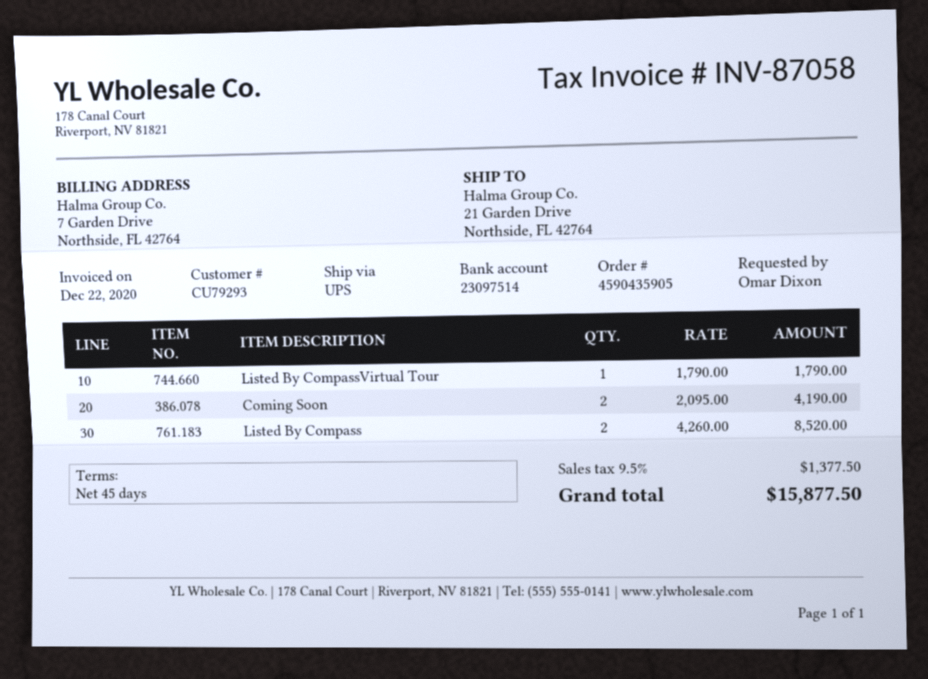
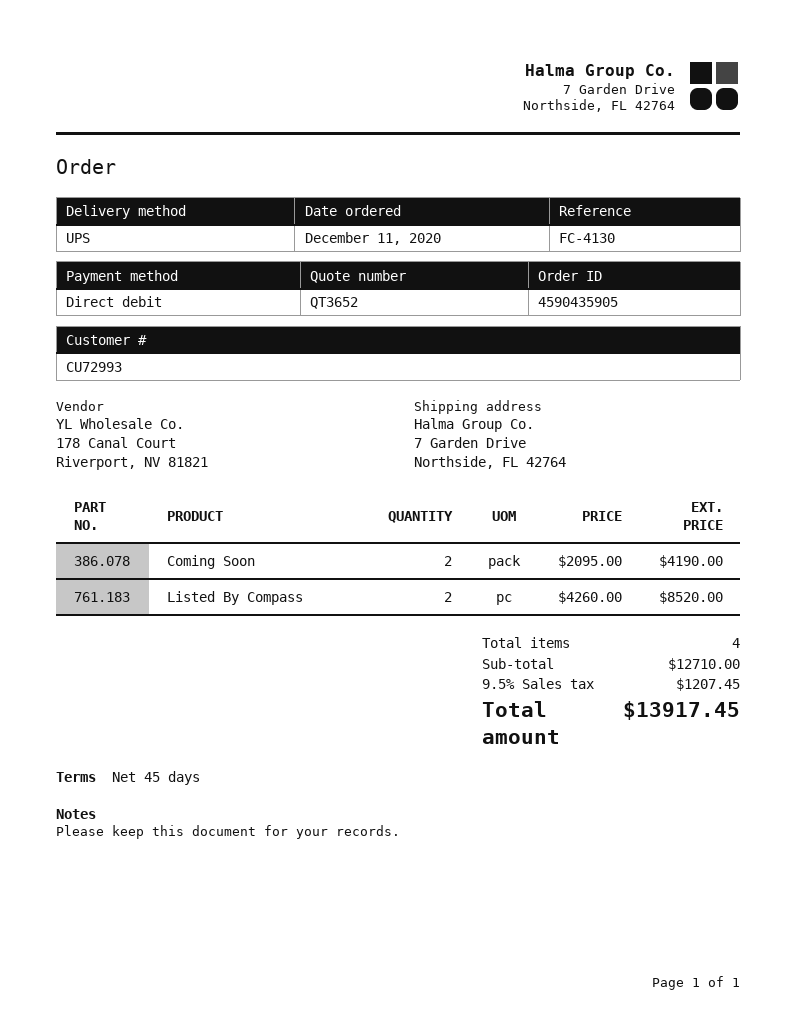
customer number: CU79293 -> CU72993
ship to: 21 Garden Drive, Northside, FL 42764 -> 7 Garden Drive, Northside, FL 42764
Listed By CompassVirtual Tour: 1 x 1790.00 = 1790.00 -> none
tax: 9.5% = 1377.50 -> 9.5% = 1207.45
total: 15877.50 -> 13917.45

